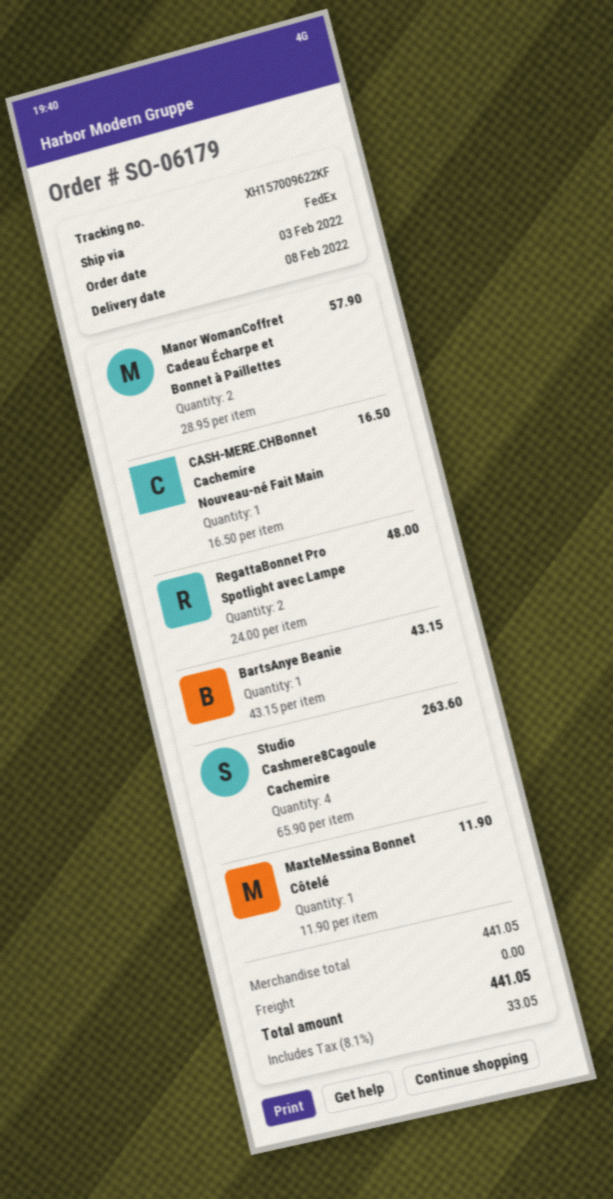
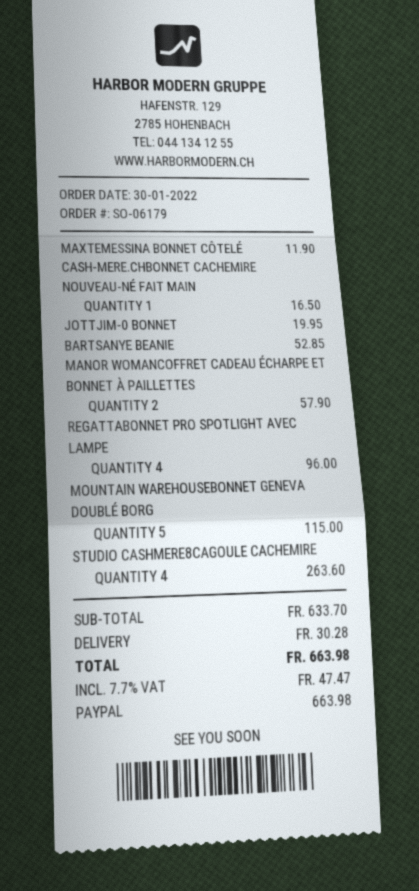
order date: 2022-02-03 -> 2022-01-30
RegattaBonnet Pro Spotlight avec Lampe: 2 for 48.00 -> 4 for 96.00
BartsAnye Beanie: 1 for 43.15 -> 1 for 52.85
JOTTJIM-0 BONNET: none -> 1 for 19.95
MOUNTAIN WAREHOUSEBONNET GENEVA DOUBLÉ BORG: none -> 5 for 115.00
subtotal: 441.05 -> 633.70
shipping: 0.00 -> 30.28
tax: 8.1% = 33.05 -> 7.7% = 47.47
total: 441.05 -> 663.98

